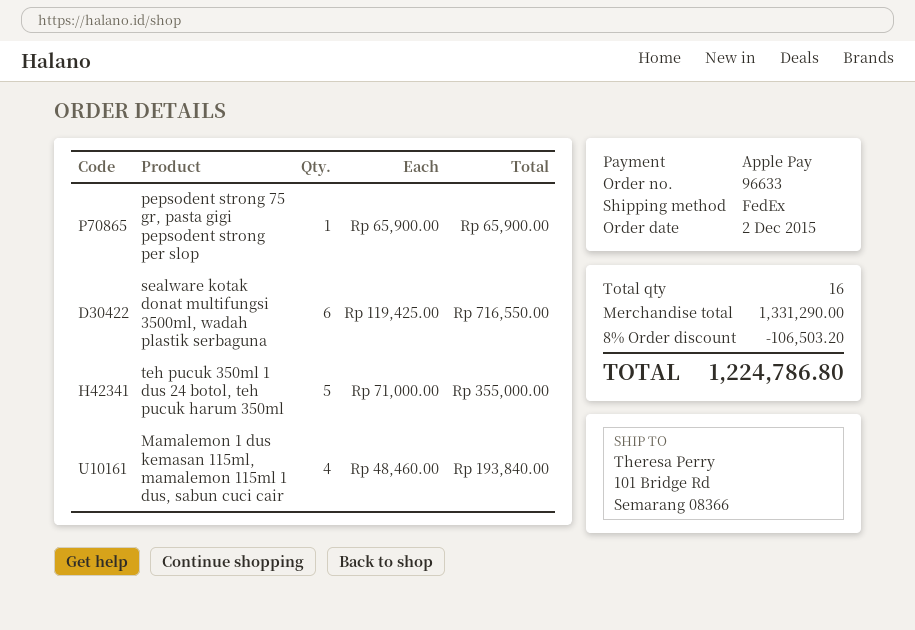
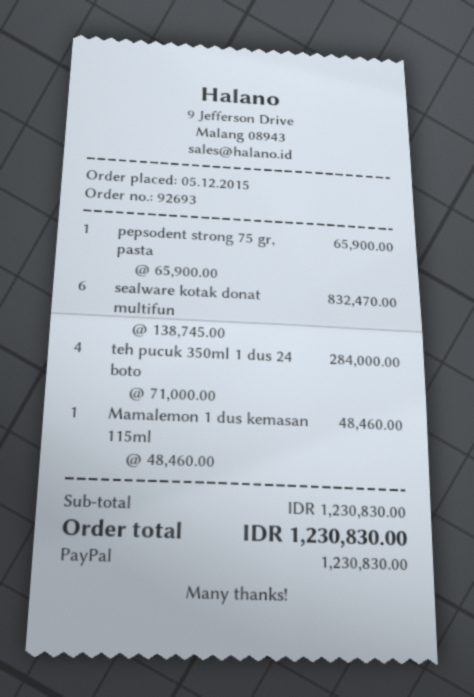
order number: 96633 -> 92693
order date: 2015-12-02 -> 2015-12-05
payment method: Apple Pay -> PayPal
sealware kotak donat multifungsi 3500ml, wadah plastik serbaguna: 6 x 119425.00 = 716550.00 -> 6 x 138745.00 = 832470.00
teh pucuk 350ml 1 dus 24 botol, teh pucuk harum 350ml: 5 x 71000.00 = 355000.00 -> 4 x 71000.00 = 284000.00
Mamalemon 1 dus kemasan 115ml, mamalemon 115ml 1 dus, sabun cuci cair: 4 x 48460.00 = 193840.00 -> 1 x 48460.00 = 48460.00
subtotal: 1331290.00 -> 1230830.00
discount: 8% = 106503.20 -> none
total: 1224786.80 -> 1230830.00

